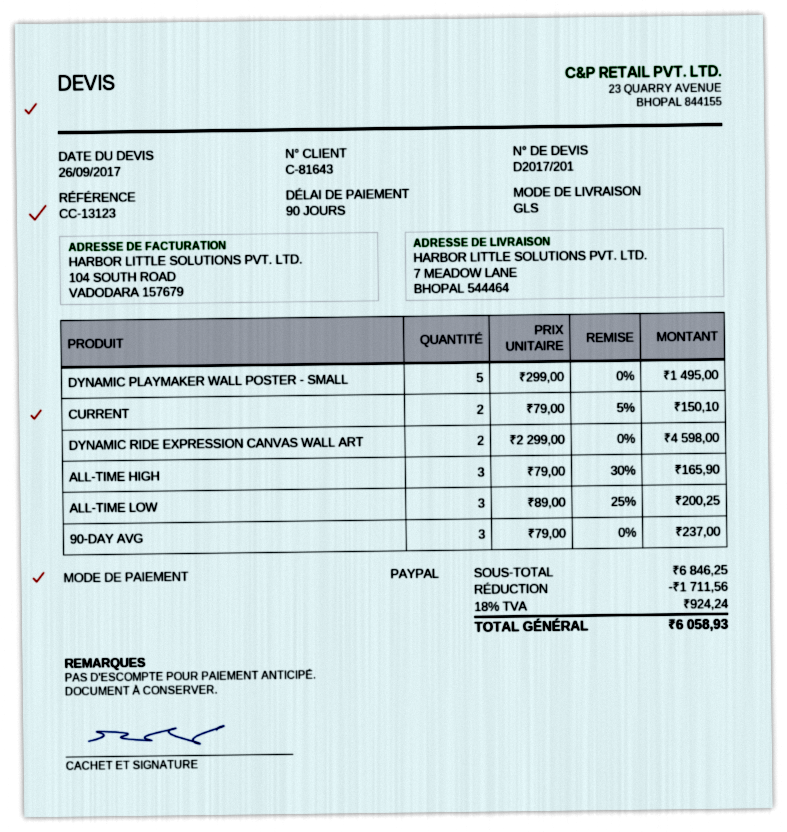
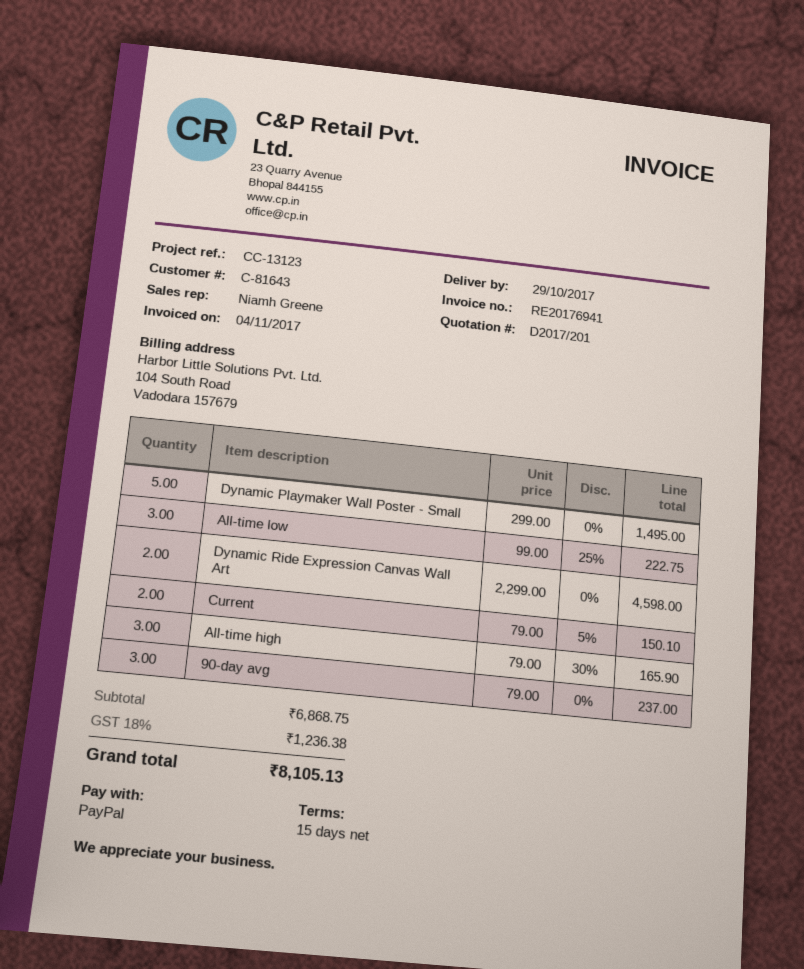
payment terms: 90 days -> 15 days
ALL-TIME LOW: 3 x 89.00 - 25% = 200.25 -> 3 x 99.00 - 25% = 222.75
subtotal: 6846.25 -> 6868.75
discount: 1711.56 -> none
tax: 18% = 924.24 -> 18% = 1236.38
total: 6058.93 -> 8105.13

